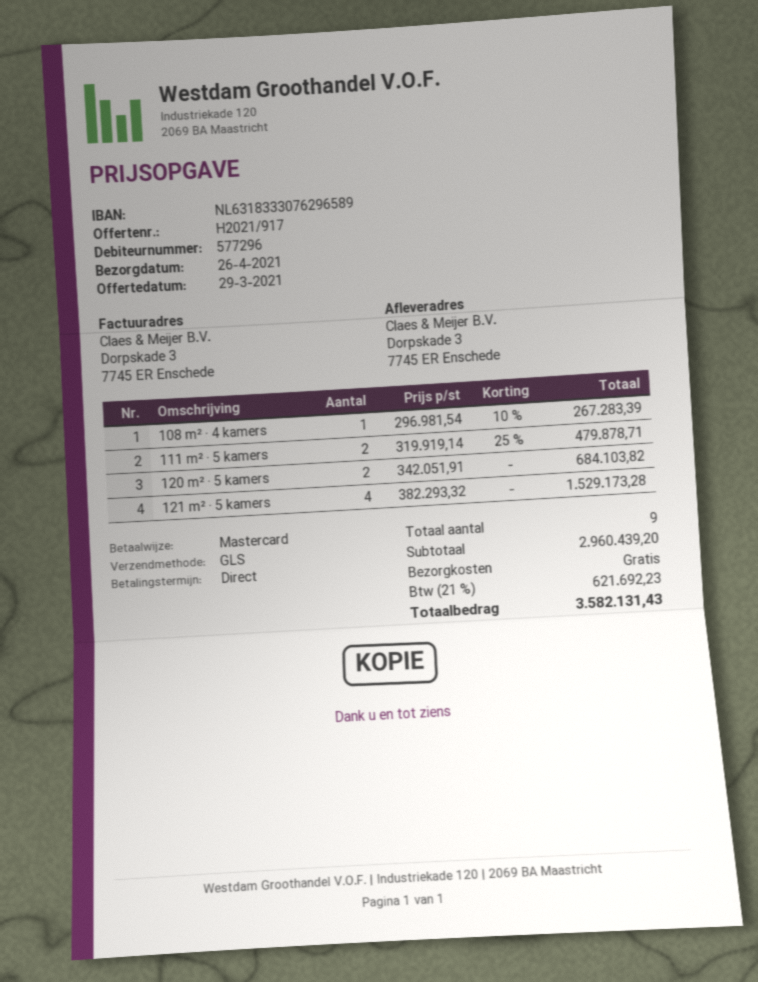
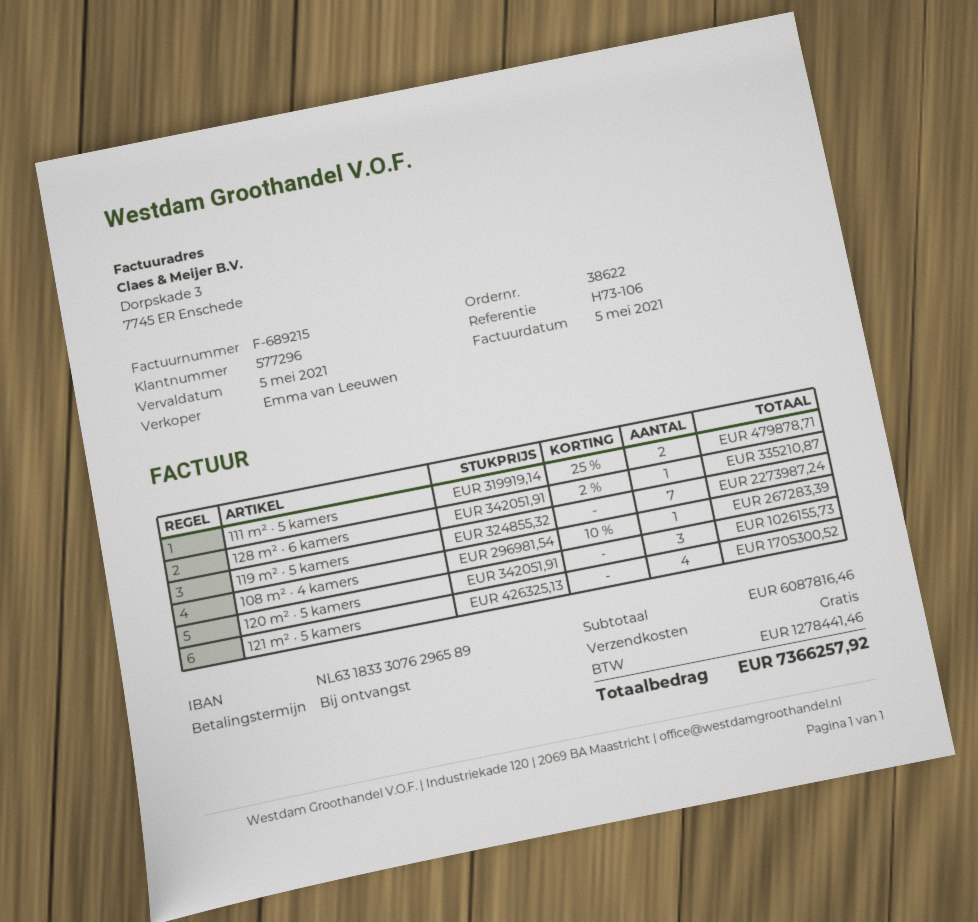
120 m² · 5 kamers: 2 x 342051.91 = 684103.82 -> 3 x 342051.91 = 1026155.73
121 m² · 5 kamers: 4 x 382293.32 = 1529173.28 -> 4 x 426325.13 = 1705300.52
128 m² · 6 kamers: none -> 1 x 342051.91 - 2% = 335210.87
119 m² · 5 kamers: none -> 7 x 324855.32 = 2273987.24
subtotal: 2960439.20 -> 6087816.46
tax: 621692.23 -> 1278441.46
total: 3582131.43 -> 7366257.92

